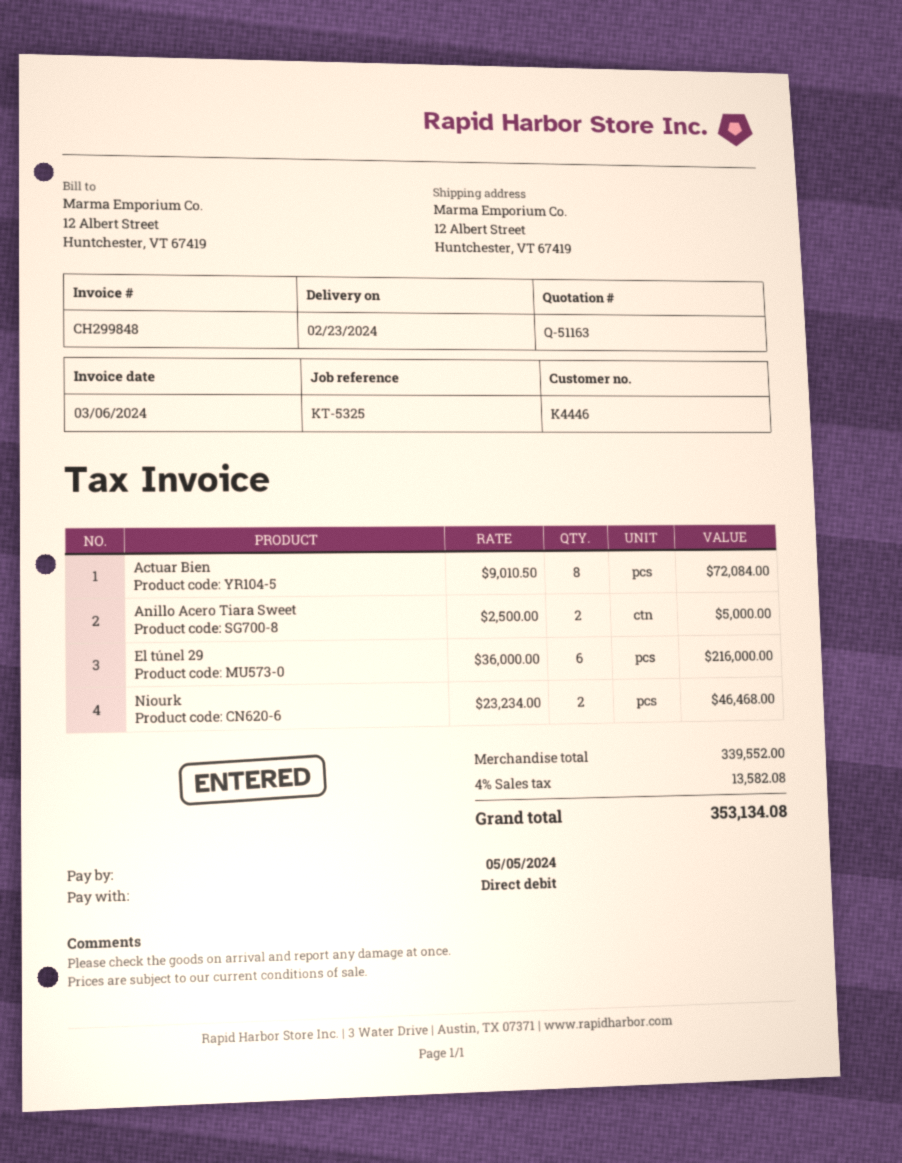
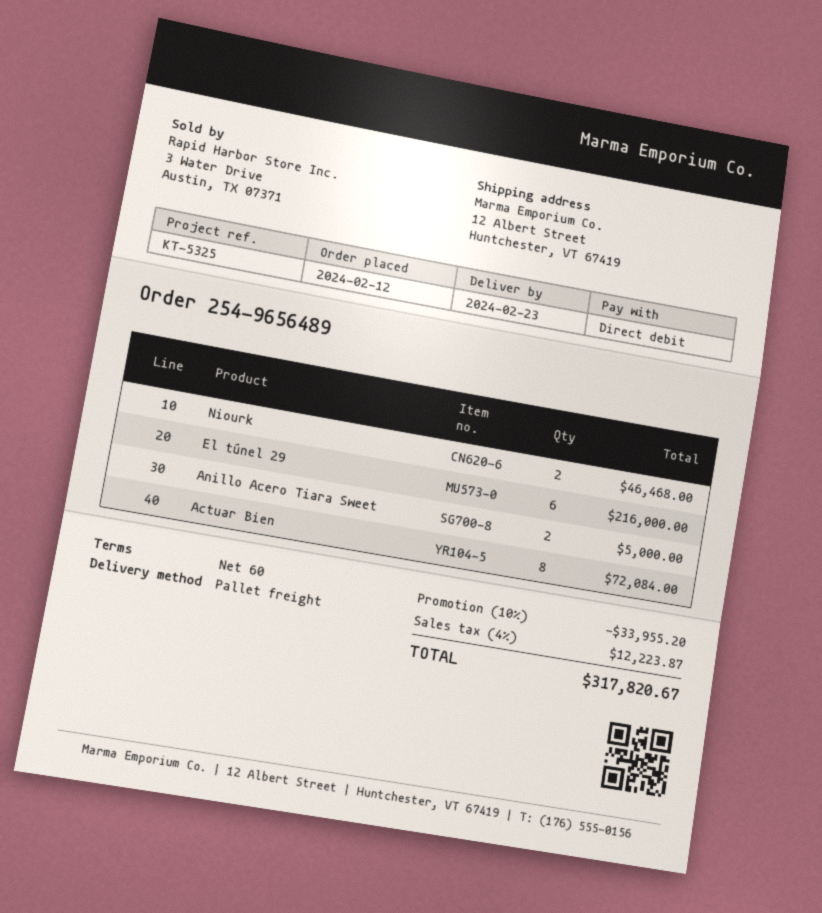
discount: none -> 10% = 33955.20
tax: 4% = 13582.08 -> 4% = 12223.87
total: 353134.08 -> 317820.67

